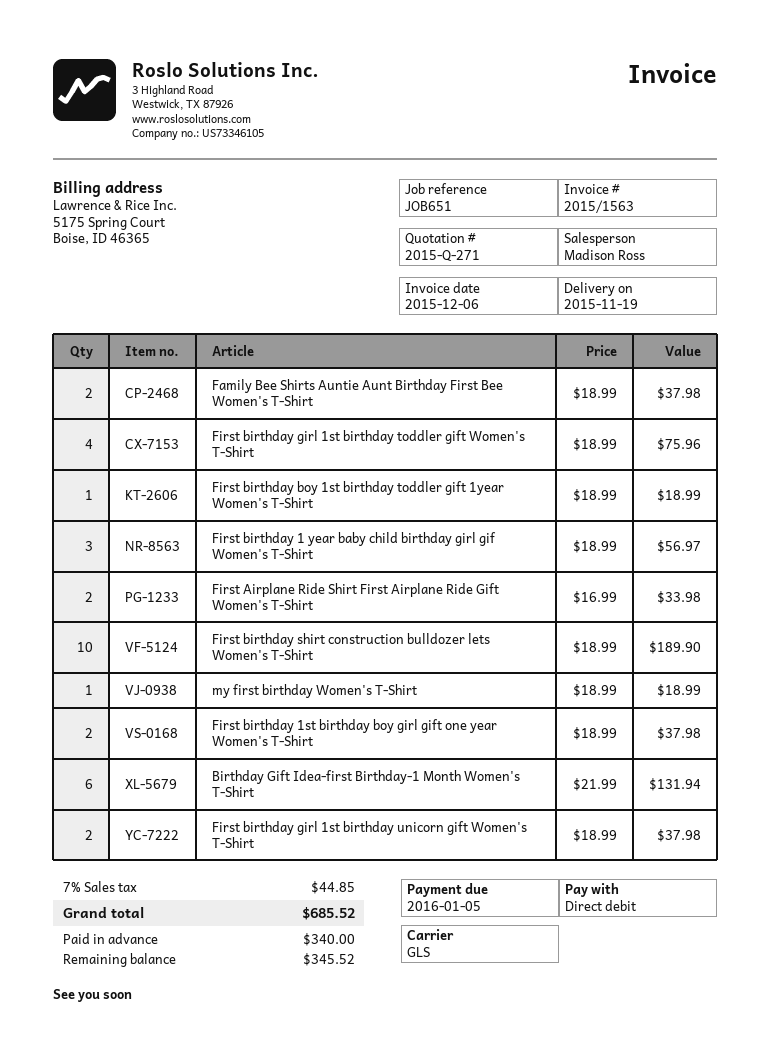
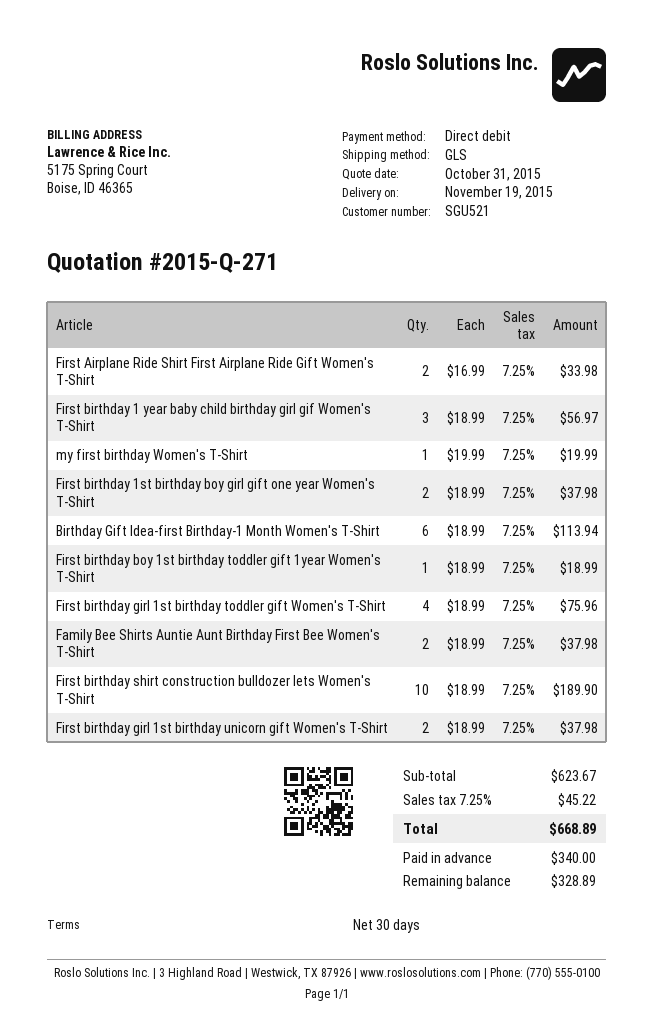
my first birthday Women's T-Shirt: 1 x 18.99 = 18.99 -> 1 x 19.99 = 19.99
Birthday Gift Idea-first Birthday-1 Month Women's T-Shirt: 6 x 21.99 = 131.94 -> 6 x 18.99 = 113.94
tax: 7% = 44.85 -> 7.25% = 45.22
total: 685.52 -> 668.89
balance: 345.52 -> 328.89

